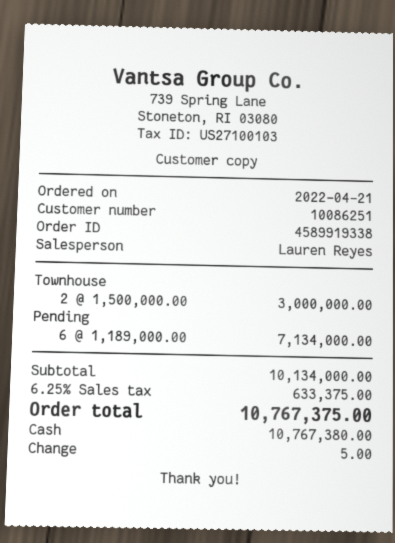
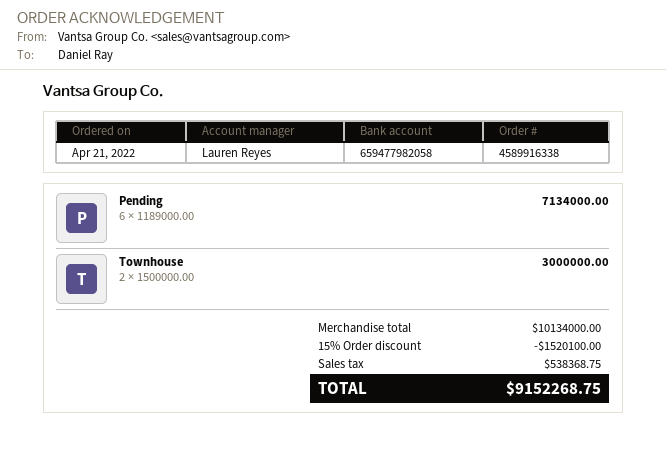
order number: 4589919338 -> 4589916338
discount: none -> 15% = 1520100.00
tax: 633375.00 -> 538368.75
total: 10767375.00 -> 9152268.75

